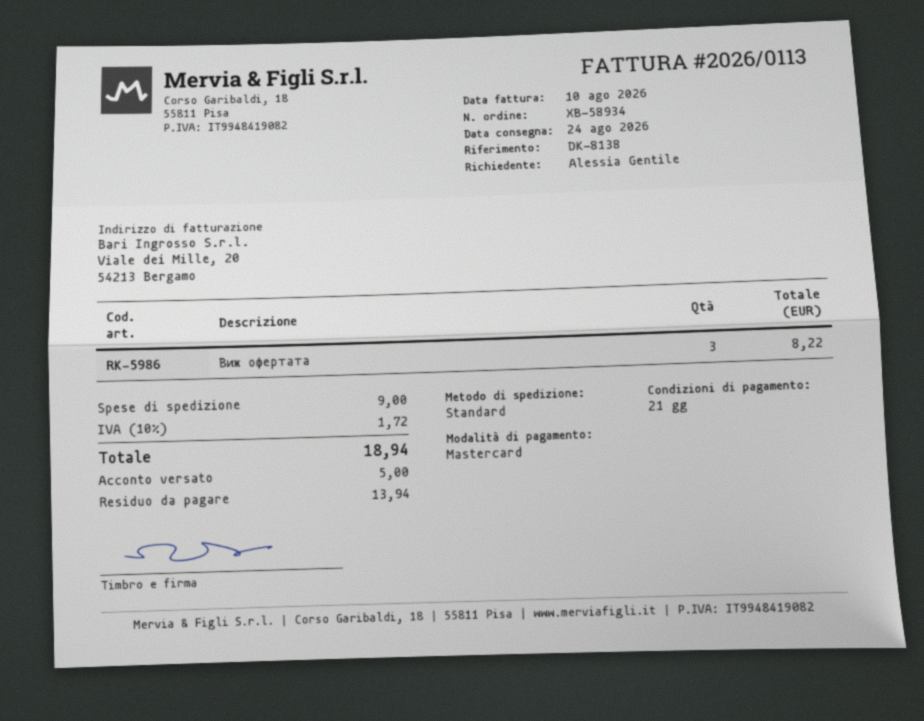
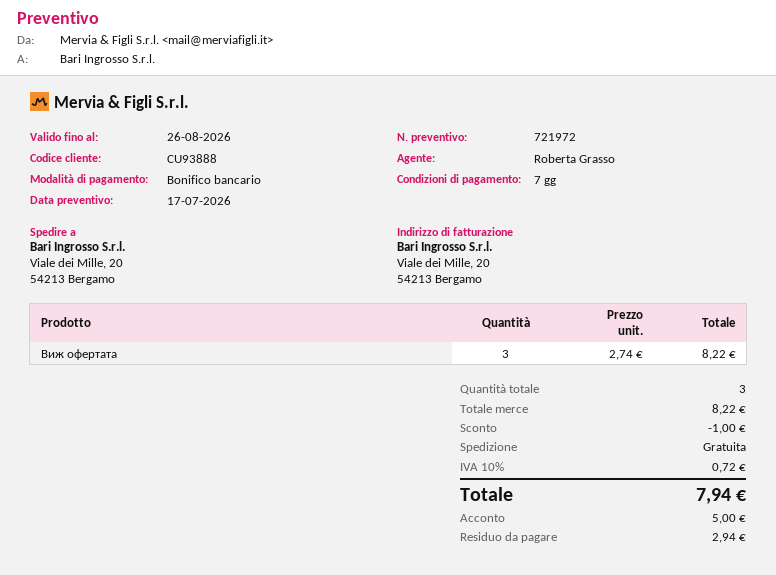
payment terms: 21 days -> 7 days
payment method: Mastercard -> bank transfer
discount: none -> 1.00
shipping: 9.00 -> 0.00
tax: 10% = 1.72 -> 10% = 0.72
total: 18.94 -> 7.94
balance: 13.94 -> 2.94

